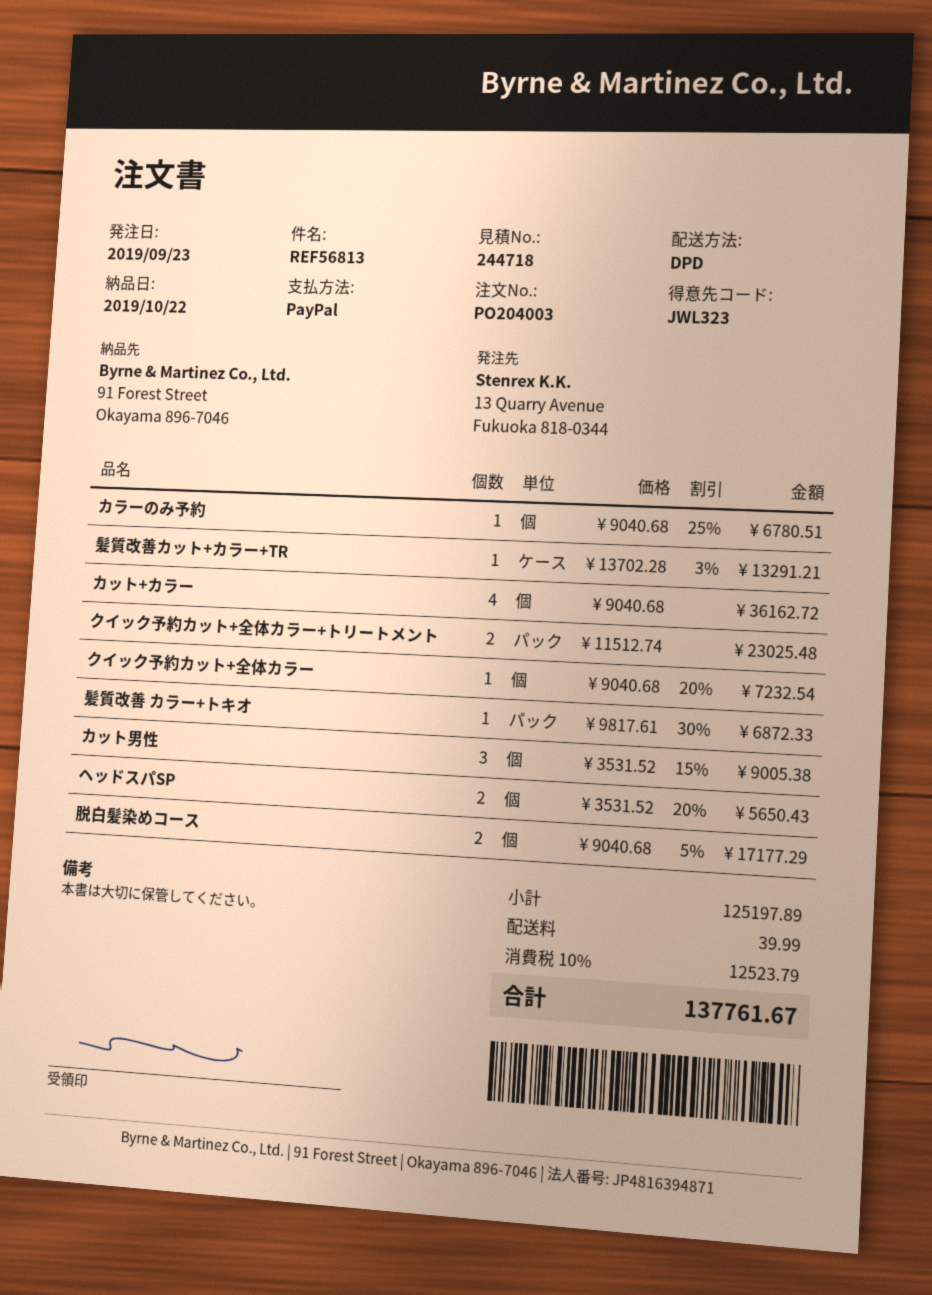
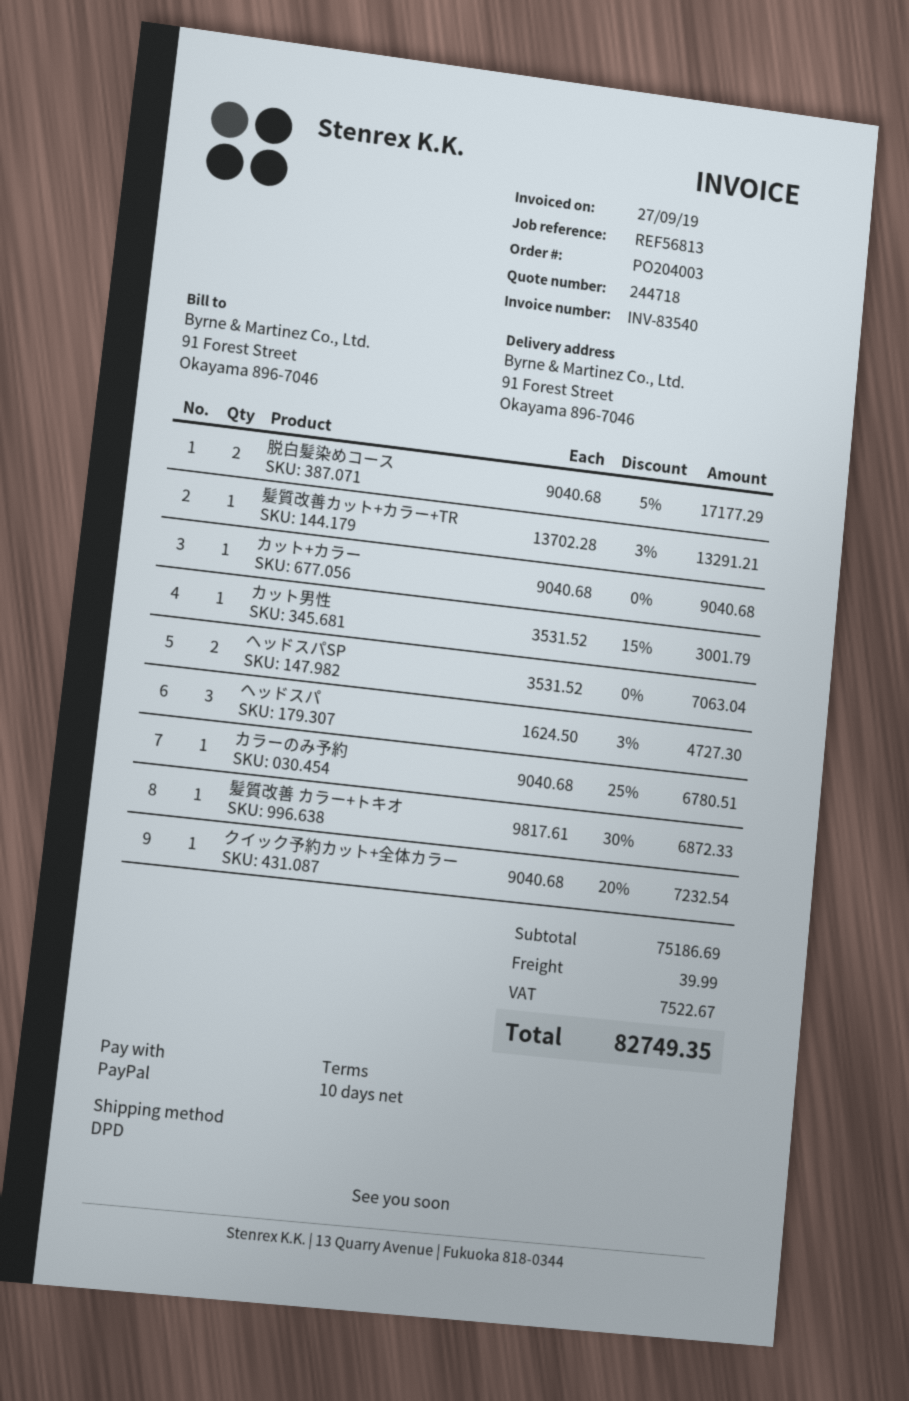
カット+カラー: 4 x 9040.68 = 36162.72 -> 1 x 9040.68 = 9040.68
クイック予約カット+全体カラー+トリートメント: 2 x 11512.74 = 23025.48 -> none
カット男性: 3 x 3531.52 - 15% = 9005.38 -> 1 x 3531.52 - 15% = 3001.79
ヘッドスパSP: 2 x 3531.52 - 20% = 5650.43 -> 2 x 3531.52 = 7063.04
ヘッドスパ: none -> 3 x 1624.50 - 3% = 4727.30
subtotal: 125197.89 -> 75186.69
tax: 12523.79 -> 7522.67
total: 137761.67 -> 82749.35

